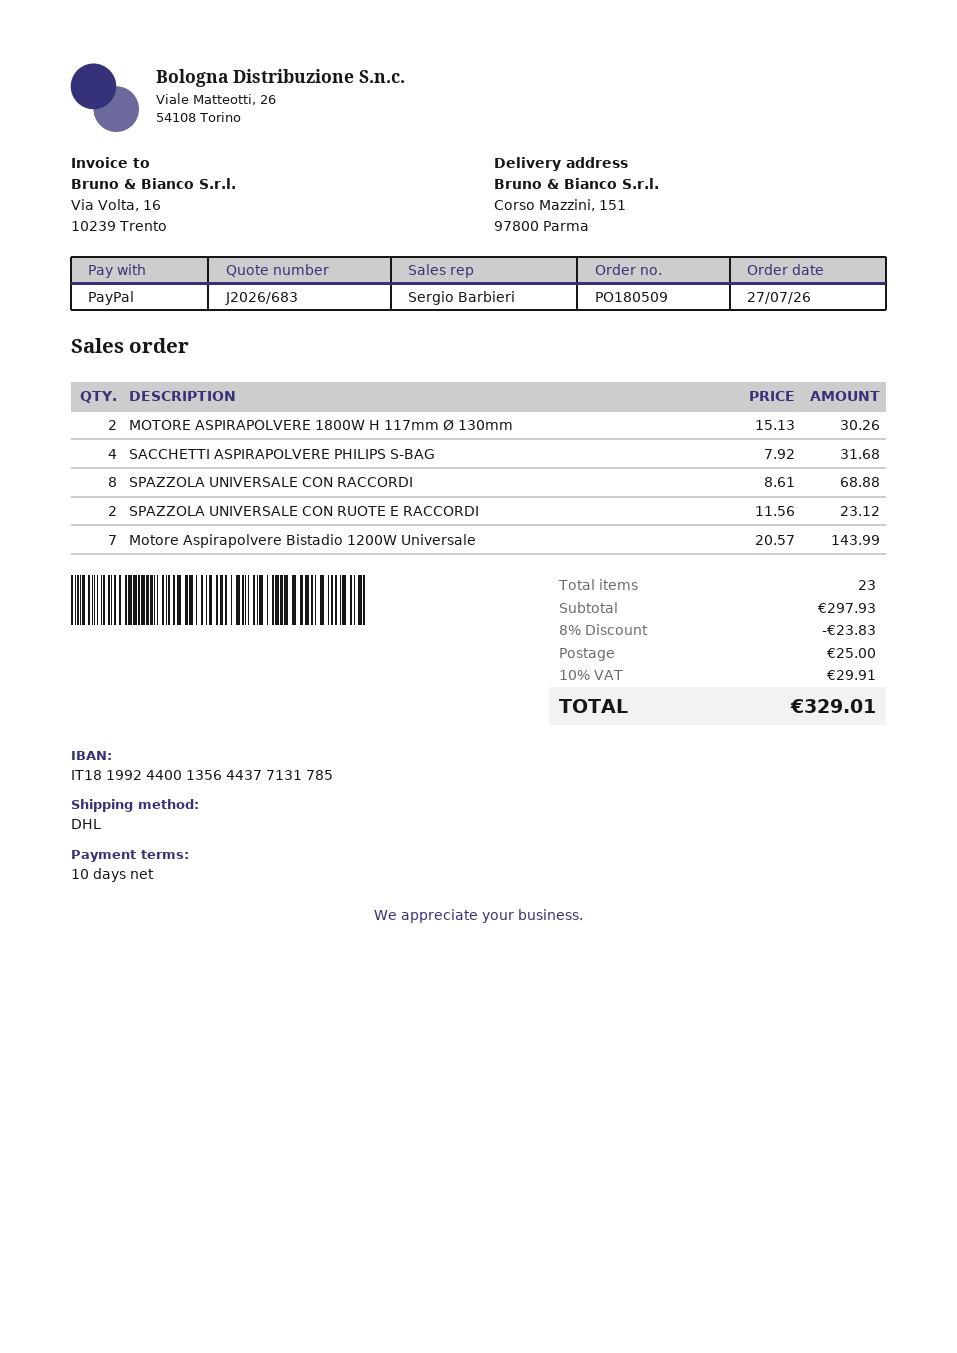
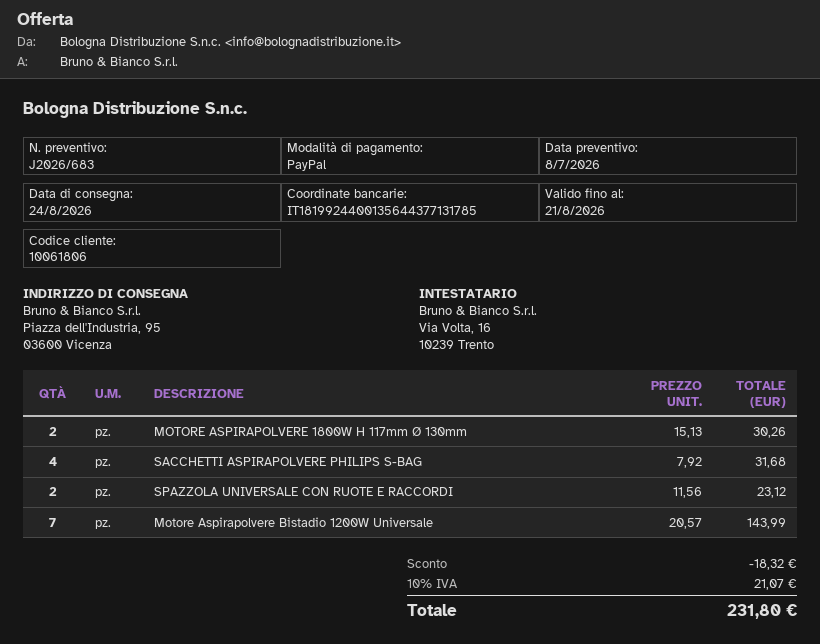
ship to: Corso Mazzini, 151, 97800 Parma -> Piazza dell'Industria, 95, 03600 Vicenza
SPAZZOLA UNIVERSALE CON RACCORDI: 8 x 8.61 = 68.88 -> none
discount: 23.83 -> 18.32
shipping: 25.00 -> none
tax: 10% = 29.91 -> 10% = 21.07
total: 329.01 -> 231.80

